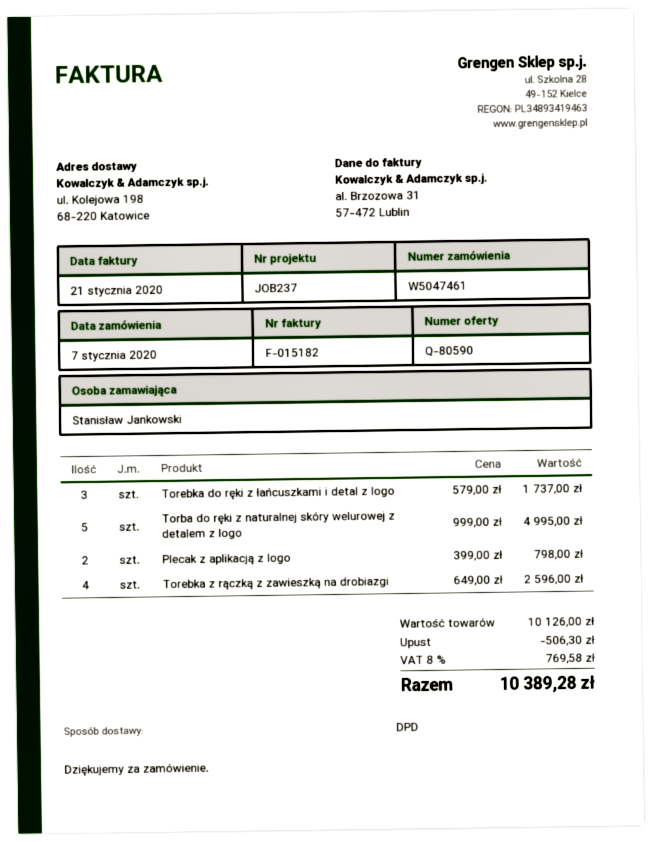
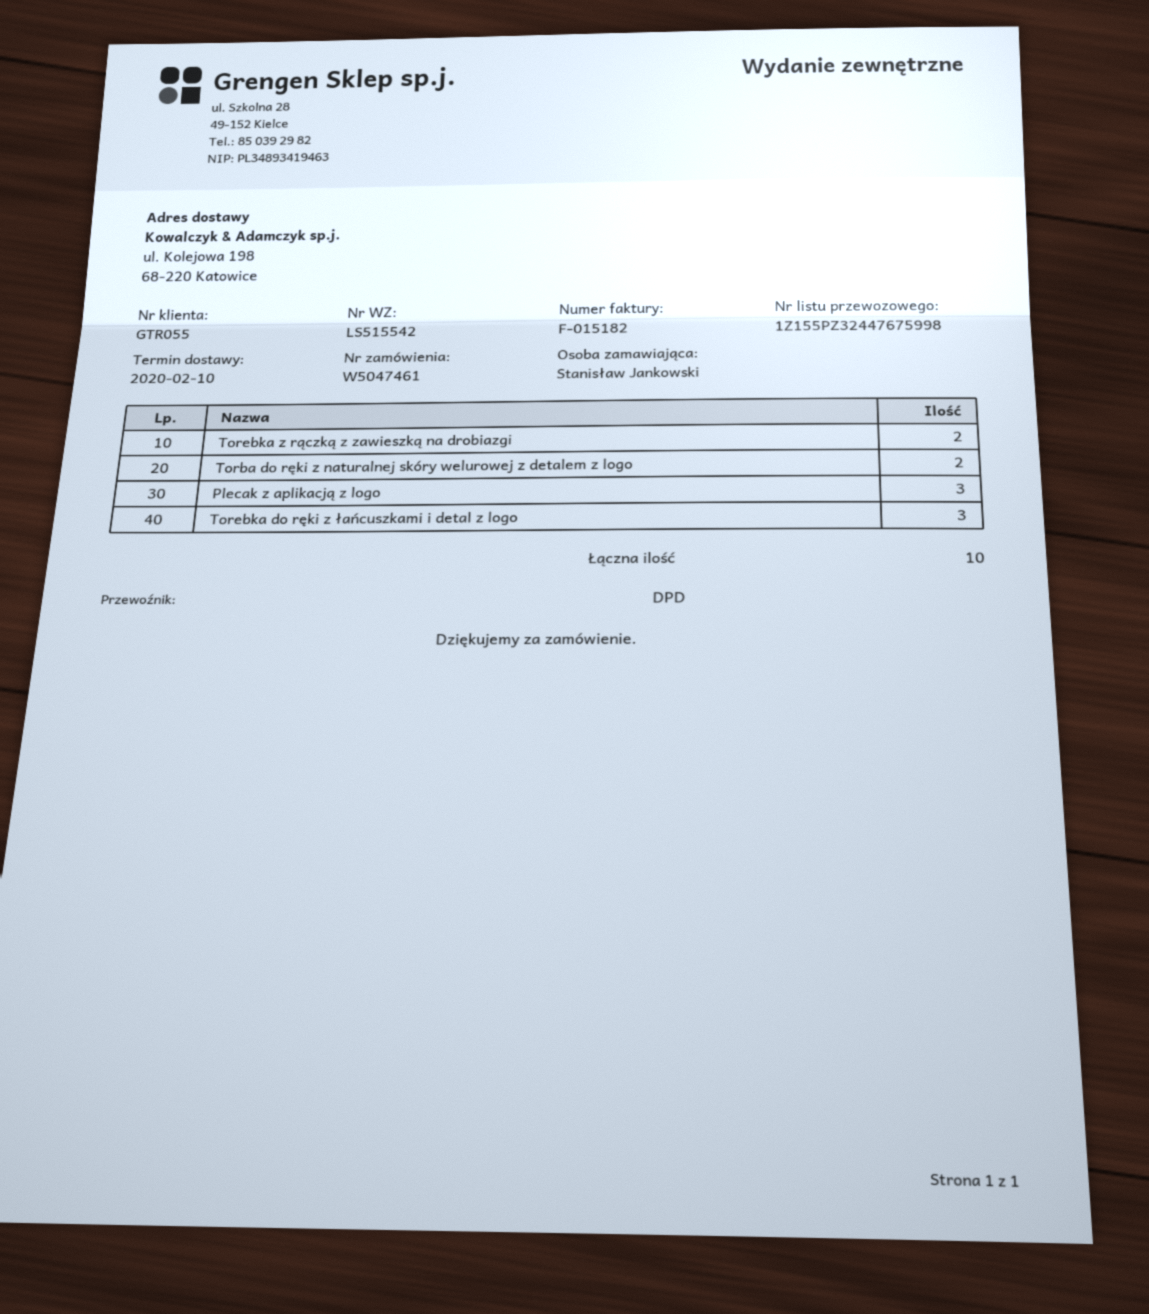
Torba do ręki z naturalnej skóry welurowej z detalem z logo: 5 -> 2
Plecak z aplikacją z logo: 2 -> 3
Torebka z rączką z zawieszką na drobiazgi: 4 -> 2

